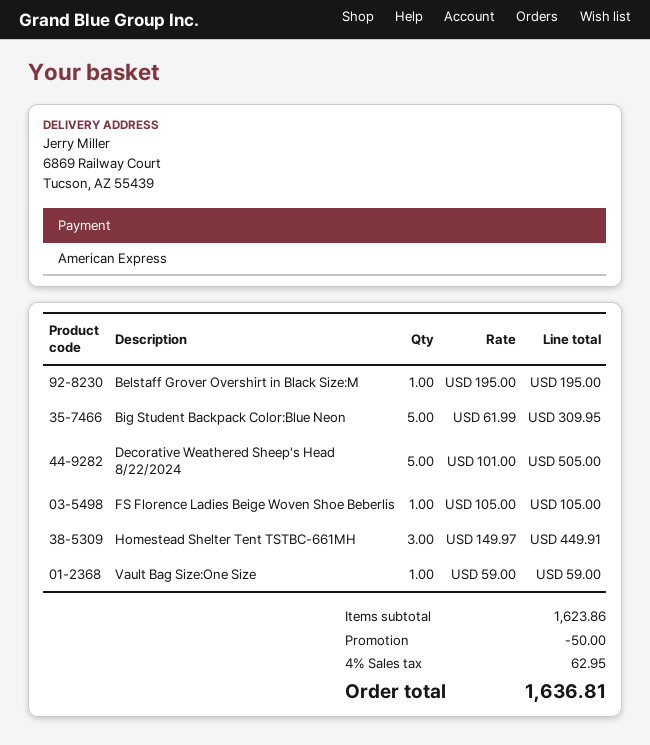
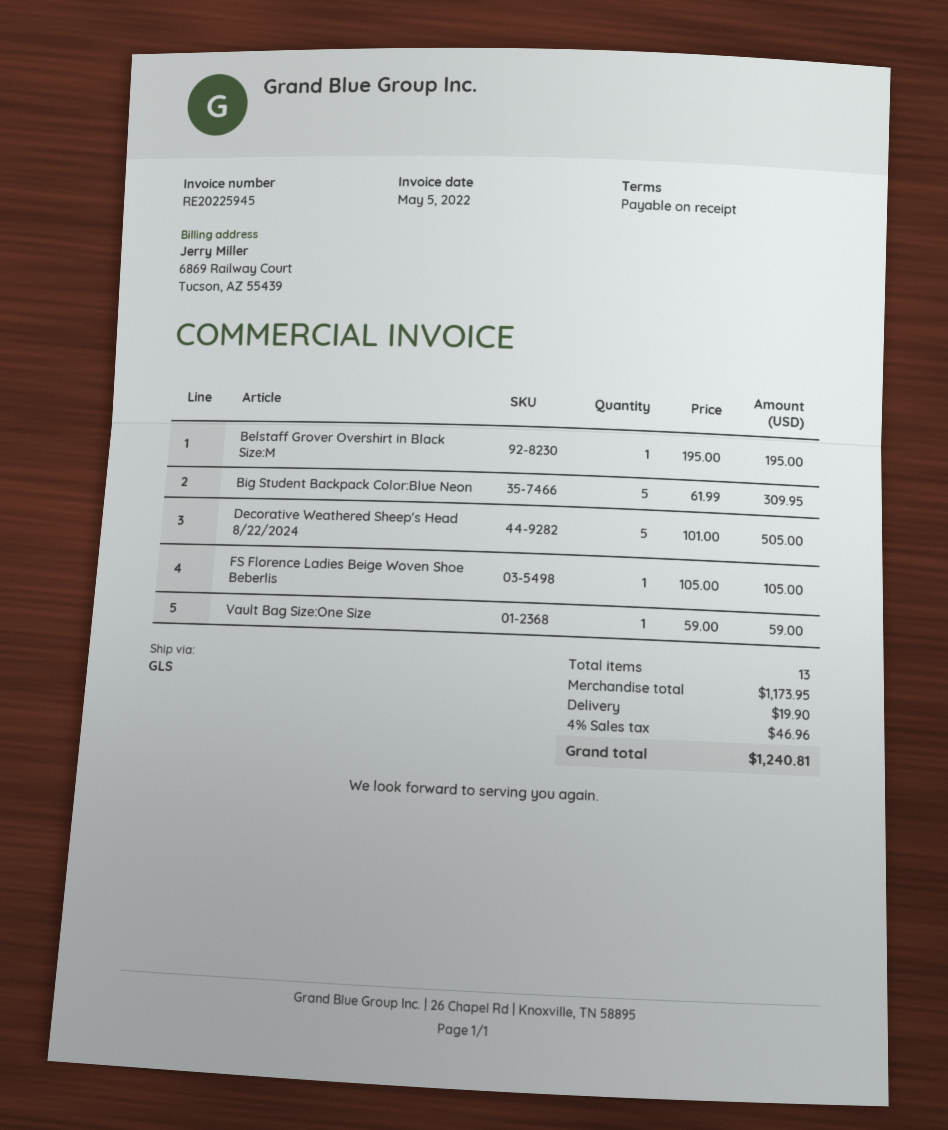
Homestead Shelter Tent TSTBC-661MH: 3 x 149.97 = 449.91 -> none
subtotal: 1623.86 -> 1173.95
discount: 50.00 -> none
shipping: none -> 19.90
tax: 4% = 62.95 -> 4% = 46.96
total: 1636.81 -> 1240.81

